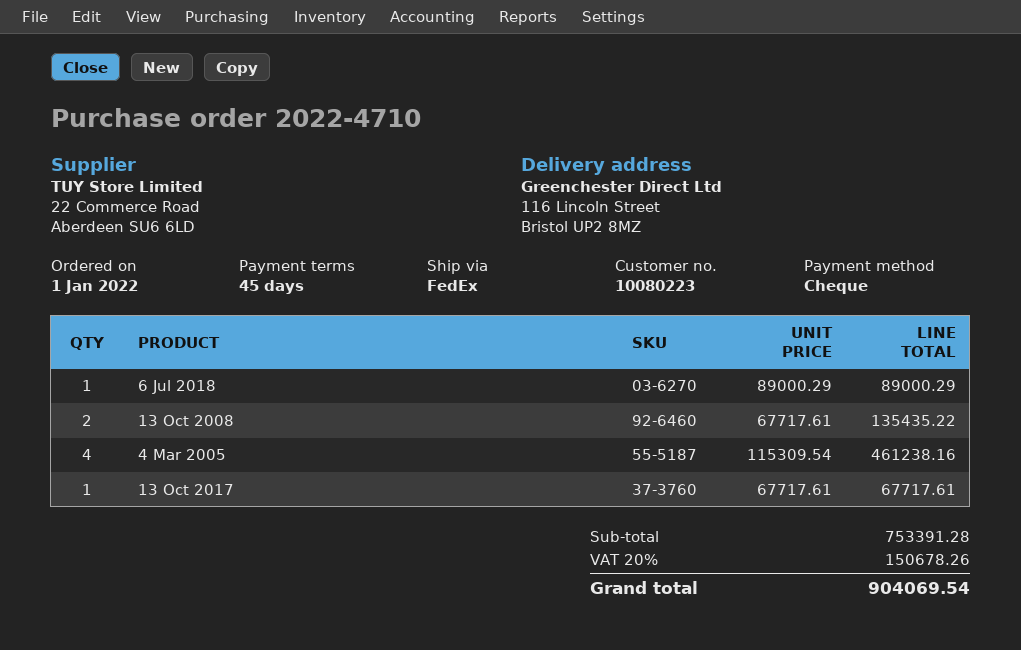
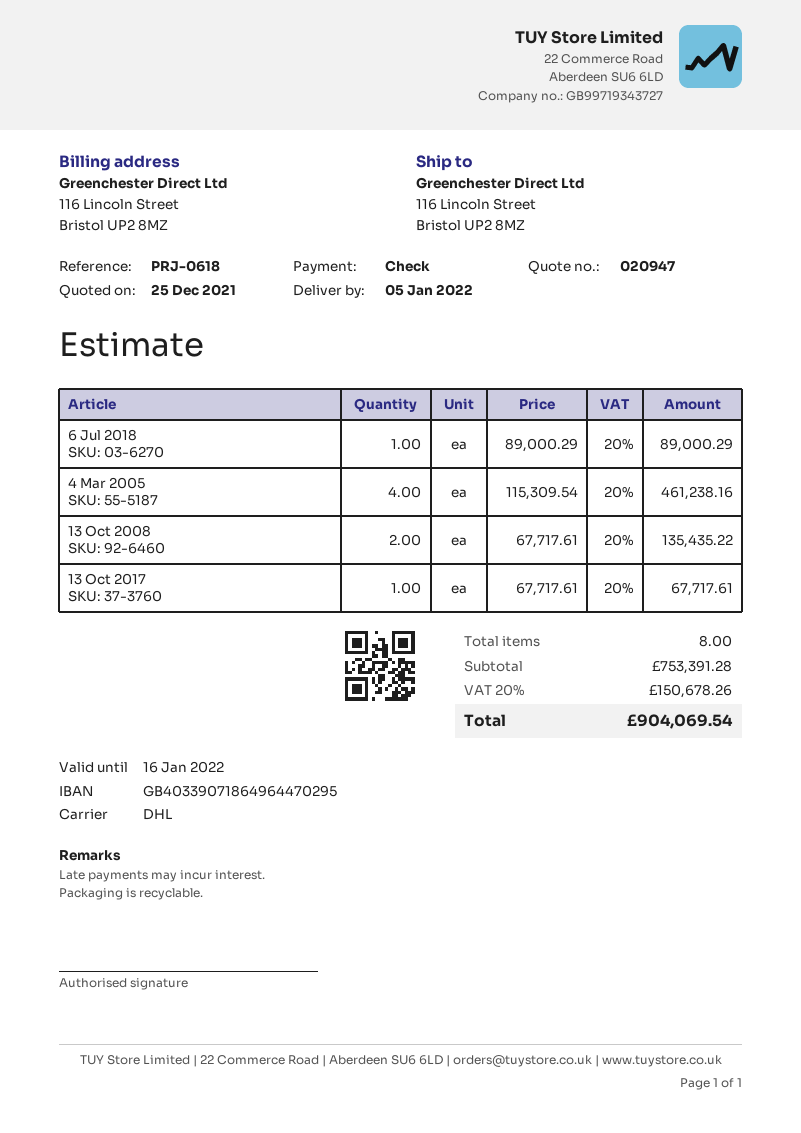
shipping method: FedEx -> DHL

